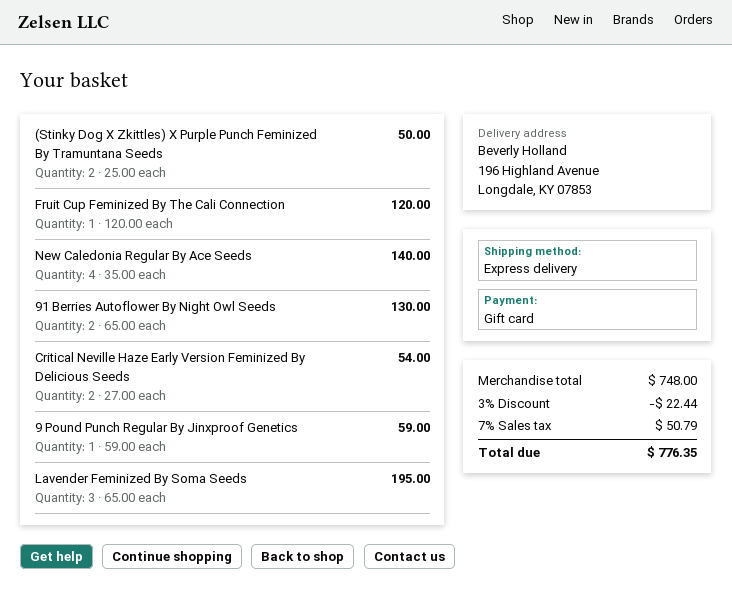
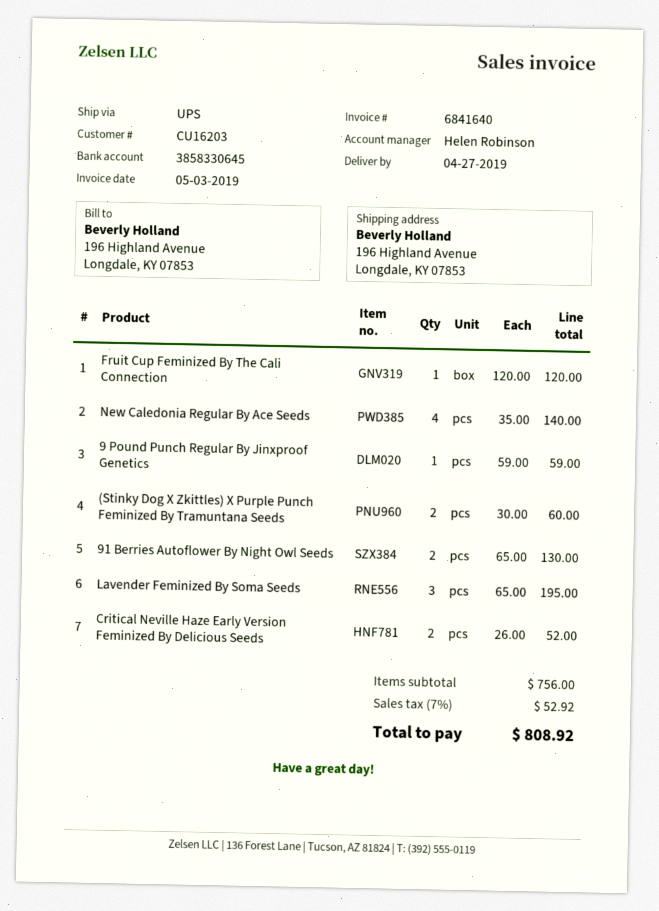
shipping method: express -> UPS
(Stinky Dog X Zkittles) X Purple Punch Feminized By Tramuntana Seeds: 2 x 25.00 = 50.00 -> 2 x 30.00 = 60.00
Critical Neville Haze Early Version Feminized By Delicious Seeds: 2 x 27.00 = 54.00 -> 2 x 26.00 = 52.00
subtotal: 748.00 -> 756.00
discount: 3% = 22.44 -> none
tax: 7% = 50.79 -> 7% = 52.92
total: 776.35 -> 808.92

